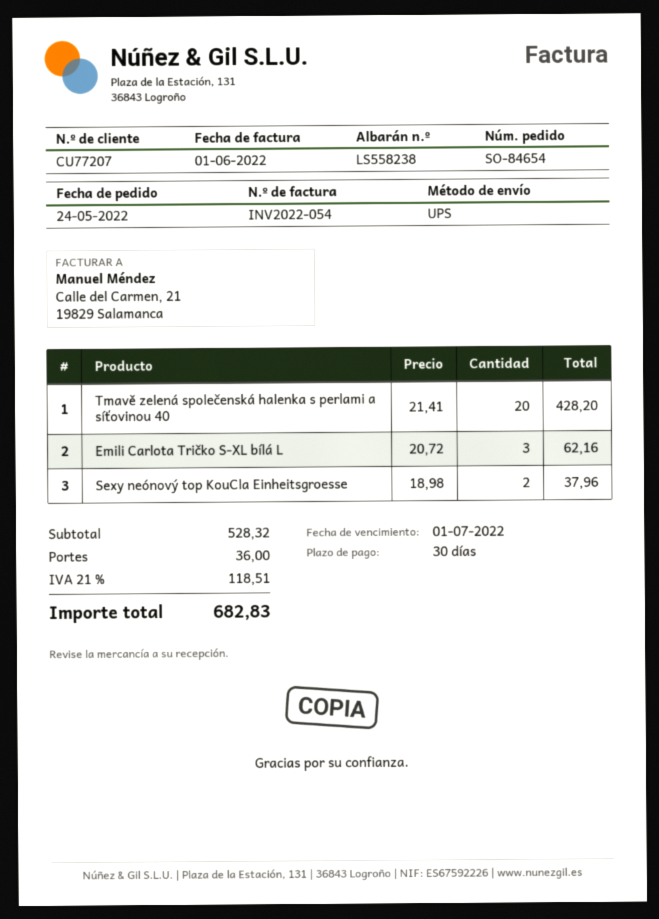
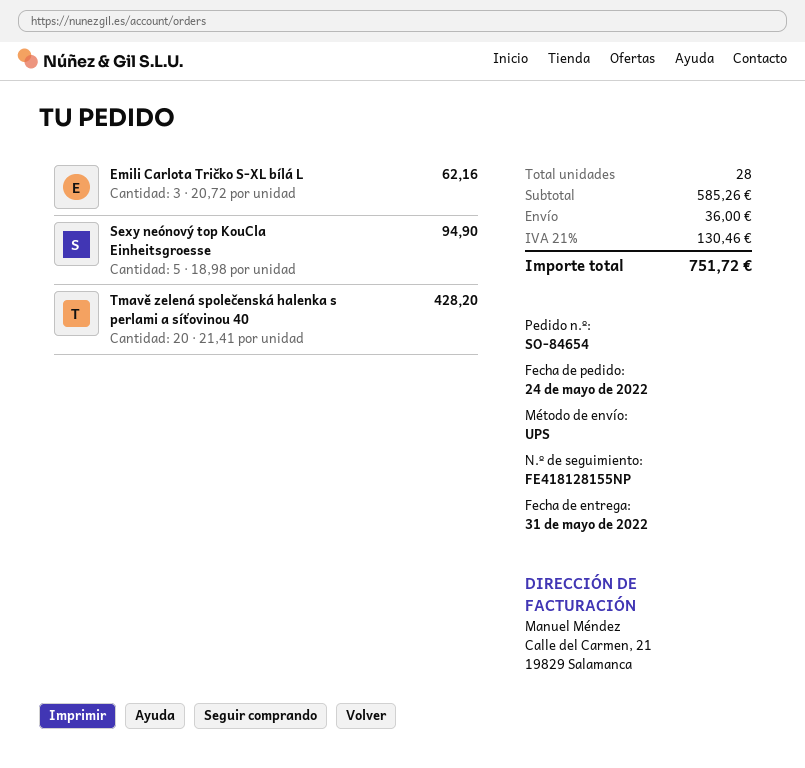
Sexy neónový top KouCla Einheitsgroesse: 2 x 18.98 = 37.96 -> 5 x 18.98 = 94.90
subtotal: 528.32 -> 585.26
tax: 21% = 118.51 -> 21% = 130.46
total: 682.83 -> 751.72

